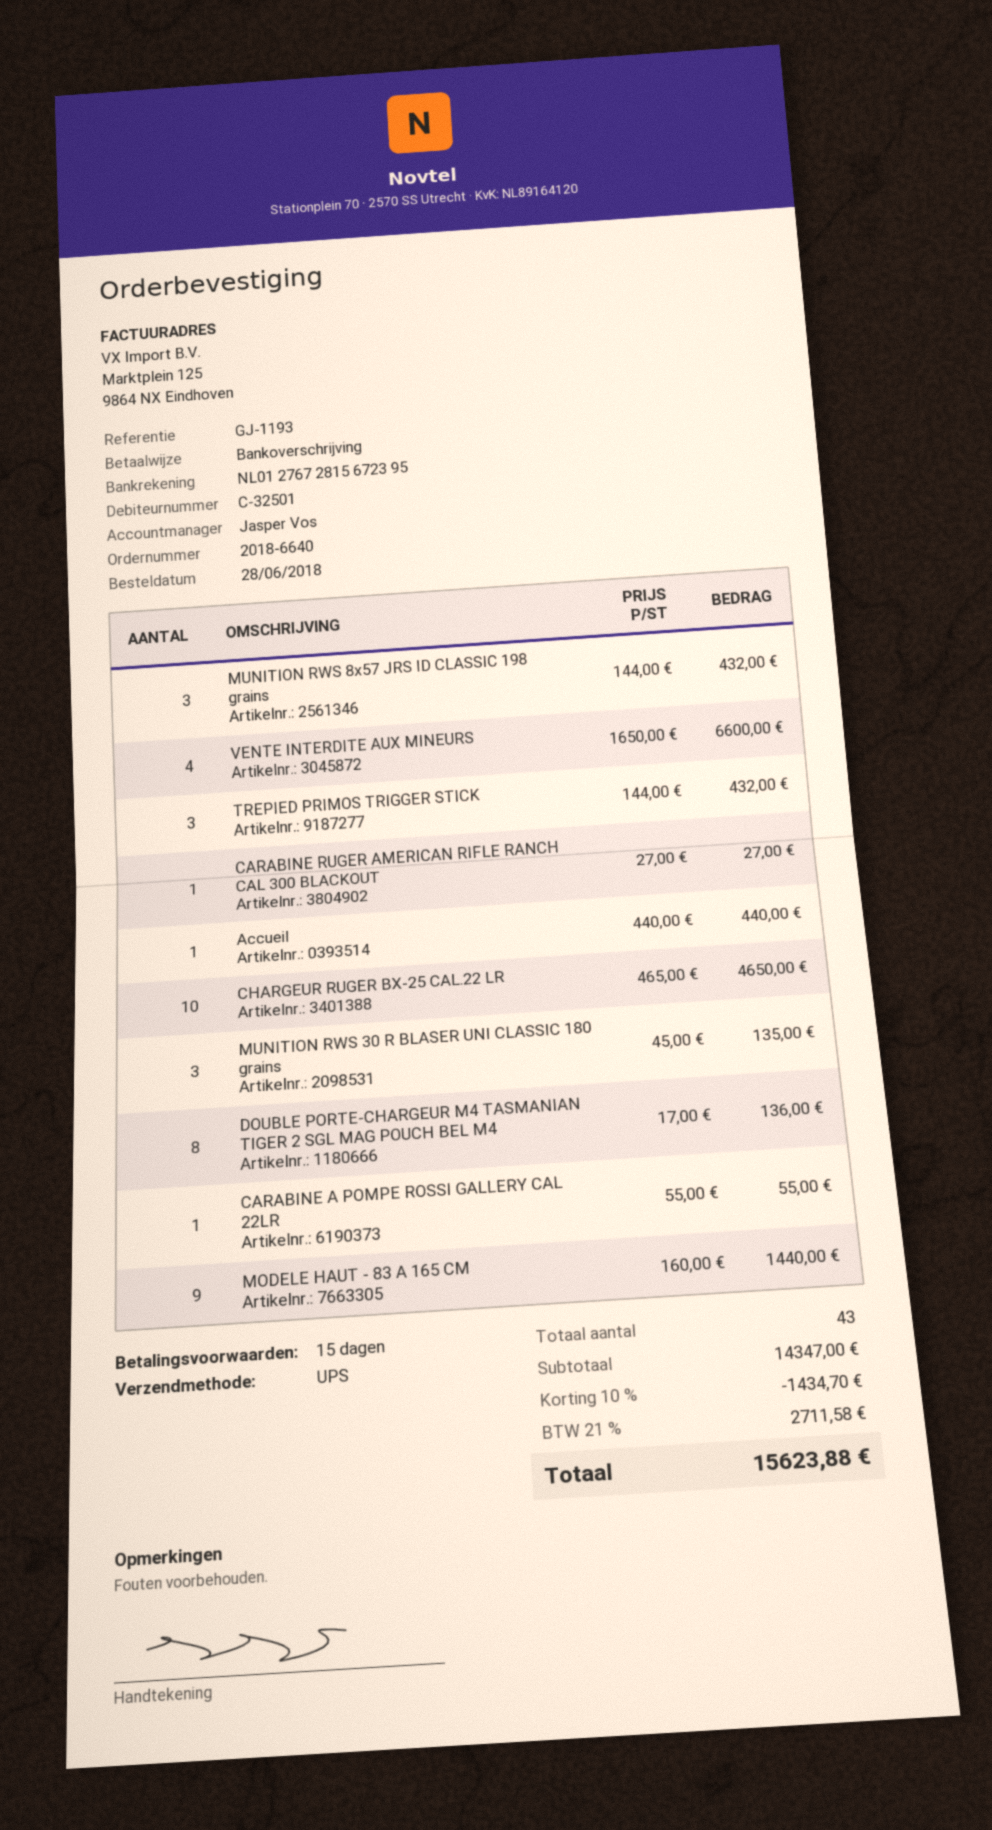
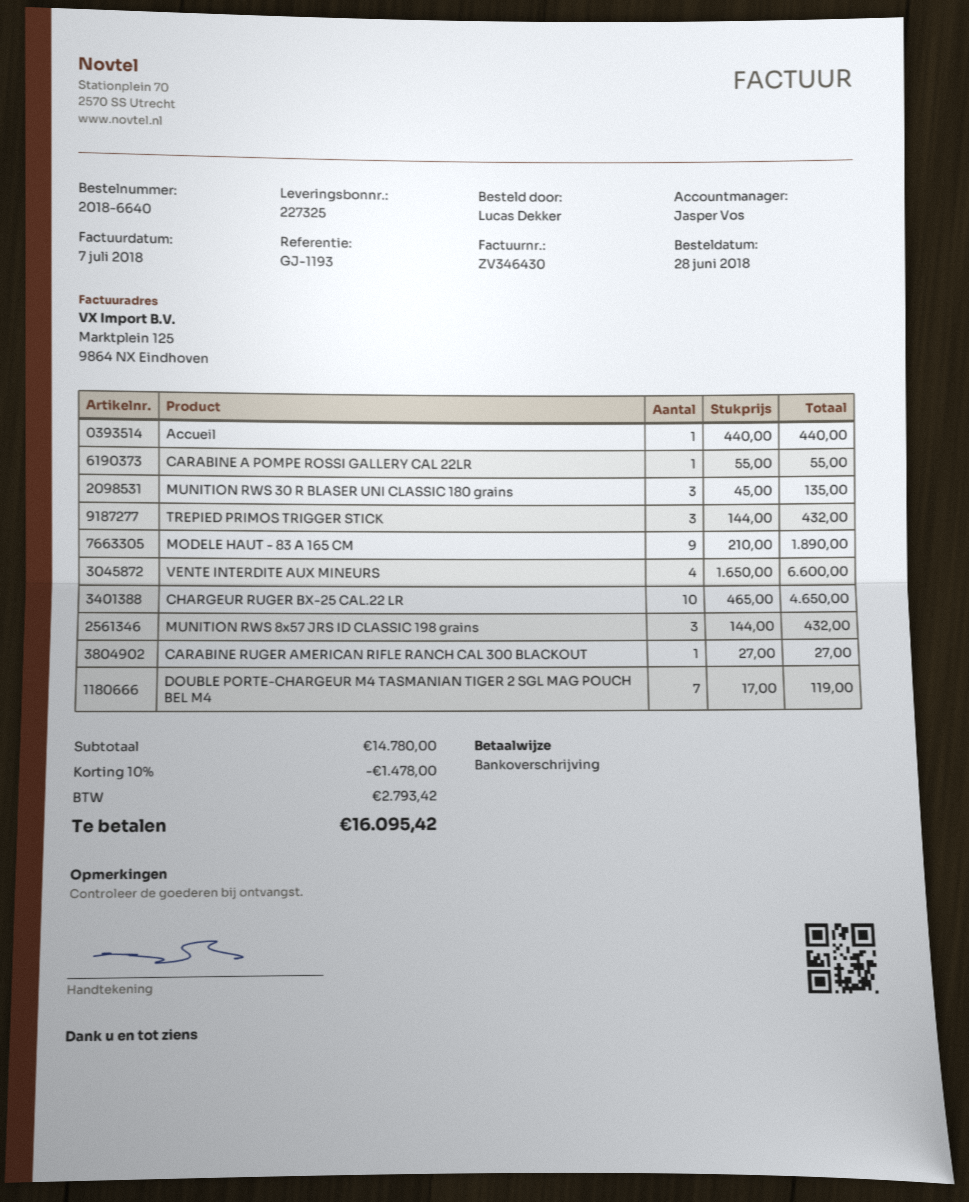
DOUBLE PORTE-CHARGEUR M4 TASMANIAN TIGER 2 SGL MAG POUCH BEL M4: 8 x 17.00 = 136.00 -> 7 x 17.00 = 119.00
MODELE HAUT - 83 A 165 CM: 9 x 160.00 = 1440.00 -> 9 x 210.00 = 1890.00
subtotal: 14347.00 -> 14780.00
discount: 10% = 1434.70 -> 10% = 1478.00
tax: 2711.58 -> 2793.42
total: 15623.88 -> 16095.42

